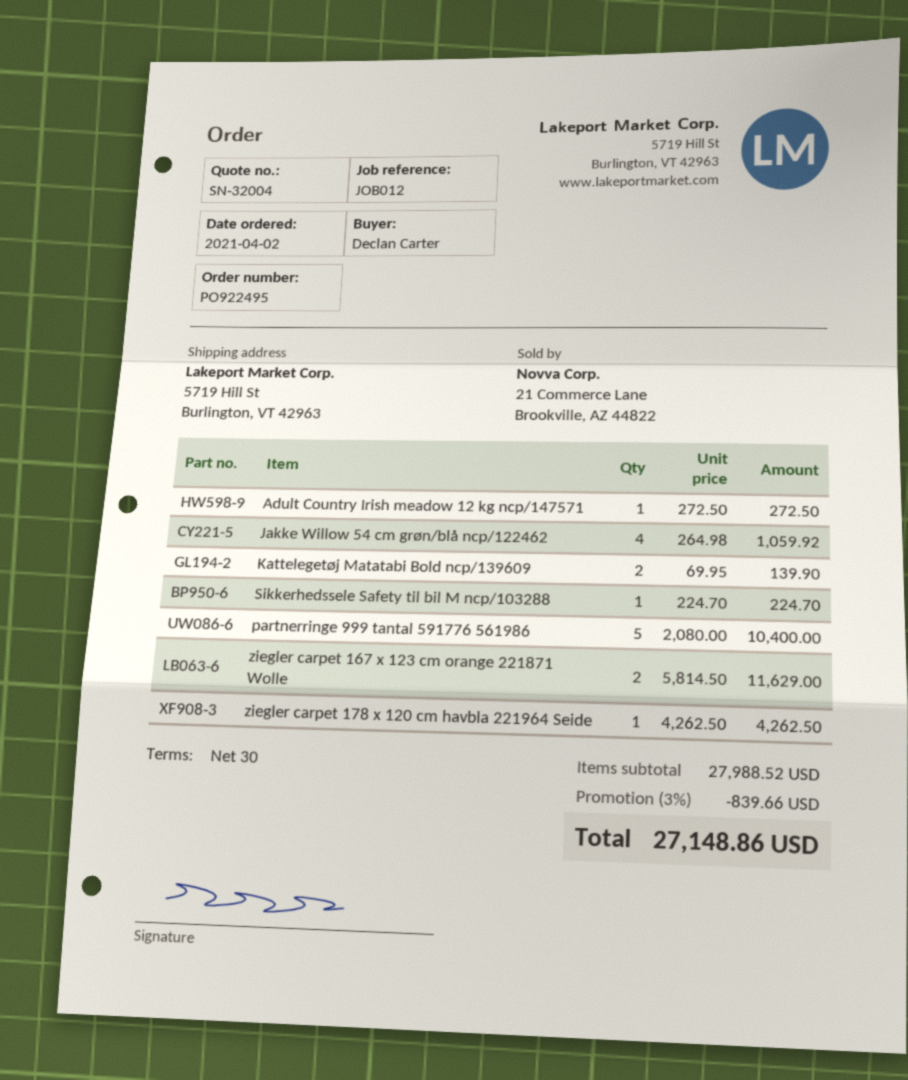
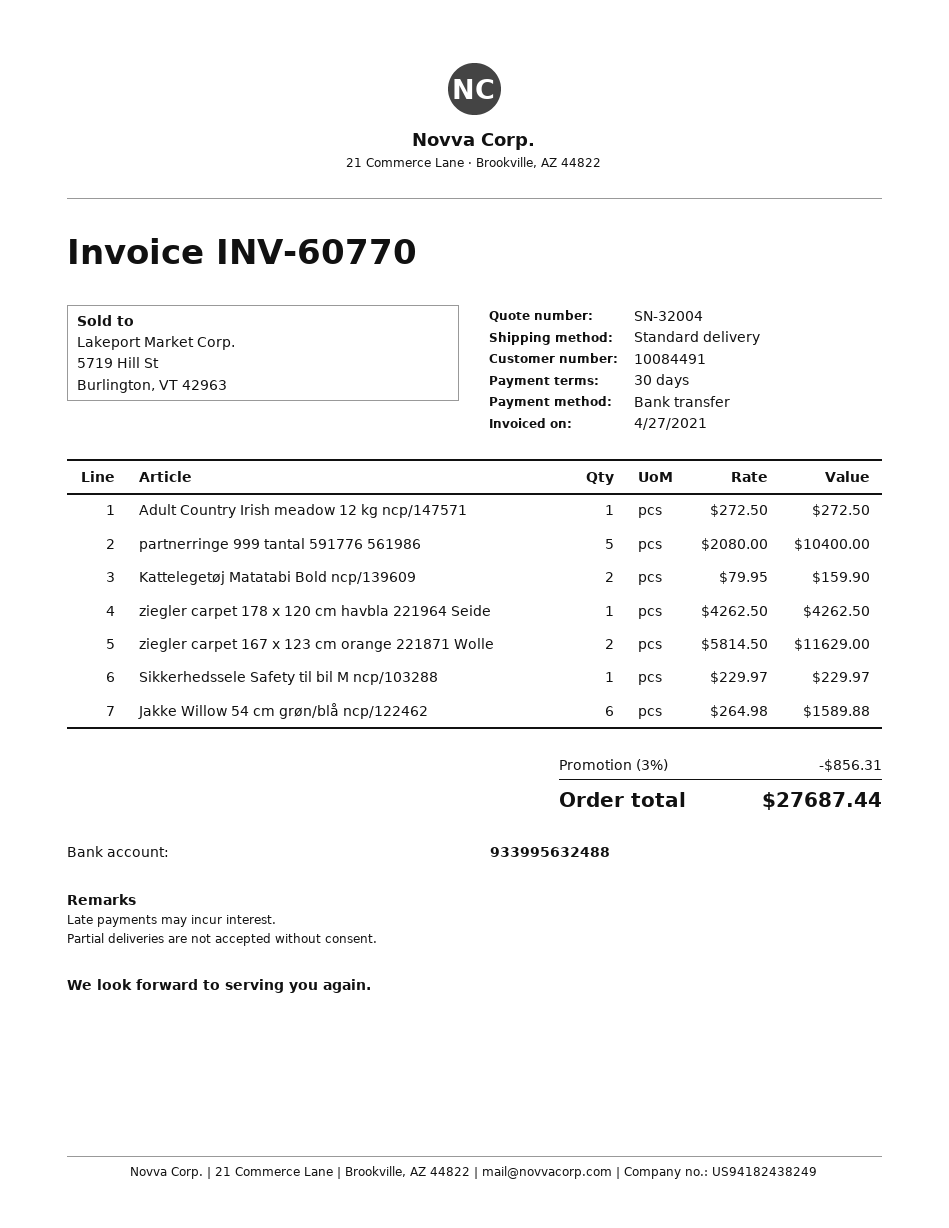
Jakke Willow 54 cm grøn/blå ncp/122462: 4 x 264.98 = 1059.92 -> 6 x 264.98 = 1589.88
Kattelegetøj Matatabi Bold ncp/139609: 2 x 69.95 = 139.90 -> 2 x 79.95 = 159.90
Sikkerhedssele Safety til bil M ncp/103288: 1 x 224.70 = 224.70 -> 1 x 229.97 = 229.97
discount: 3% = 839.66 -> 3% = 856.31
total: 27148.86 -> 27687.44

